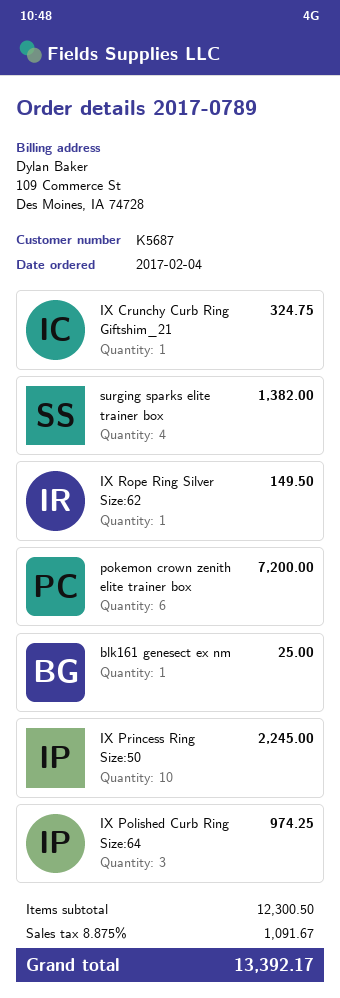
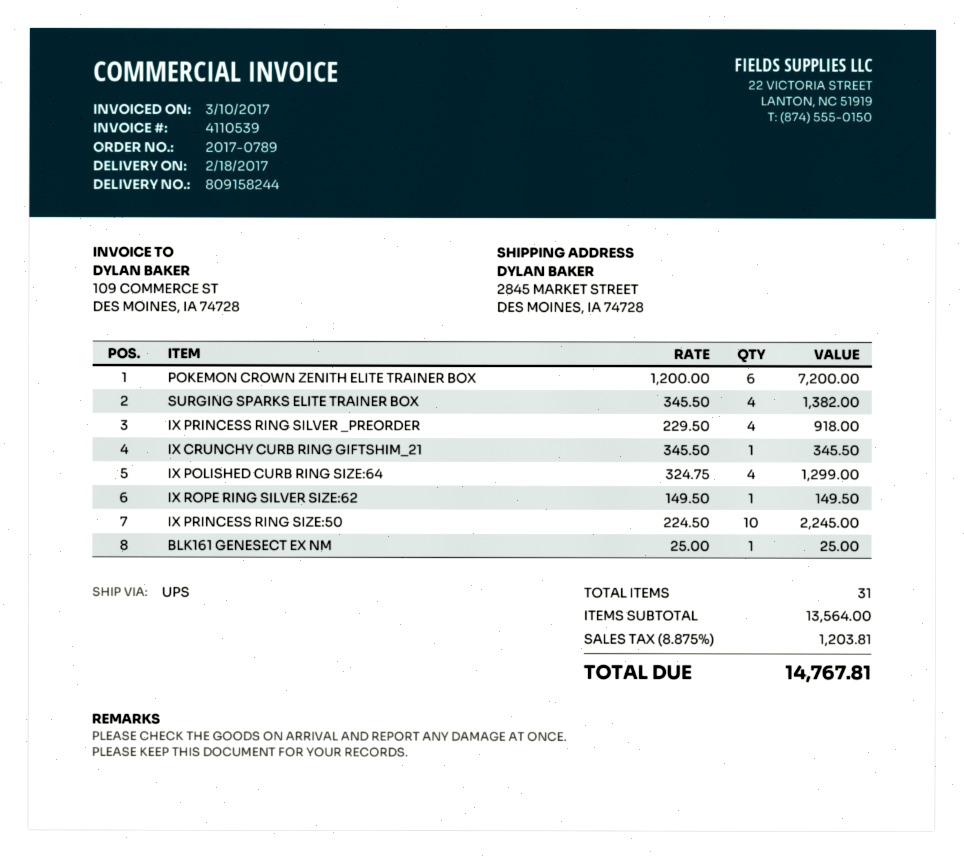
IX Crunchy Curb Ring Giftshim_21: 1 for 324.75 -> 1 for 345.50
IX Polished Curb Ring Size:64: 3 for 974.25 -> 4 for 1299.00
IX PRINCESS RING SILVER _PREORDER: none -> 4 for 918.00
subtotal: 12300.50 -> 13564.00
tax: 8.875% = 1091.67 -> 8.875% = 1203.81
total: 13392.17 -> 14767.81

